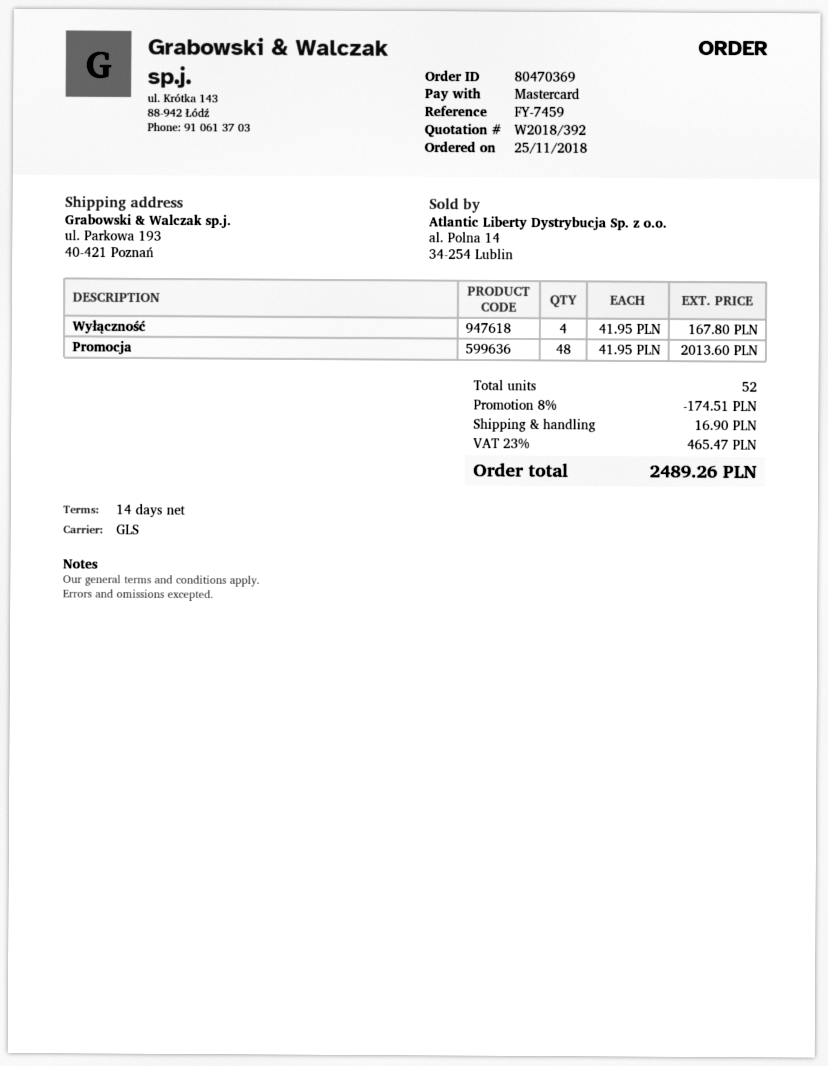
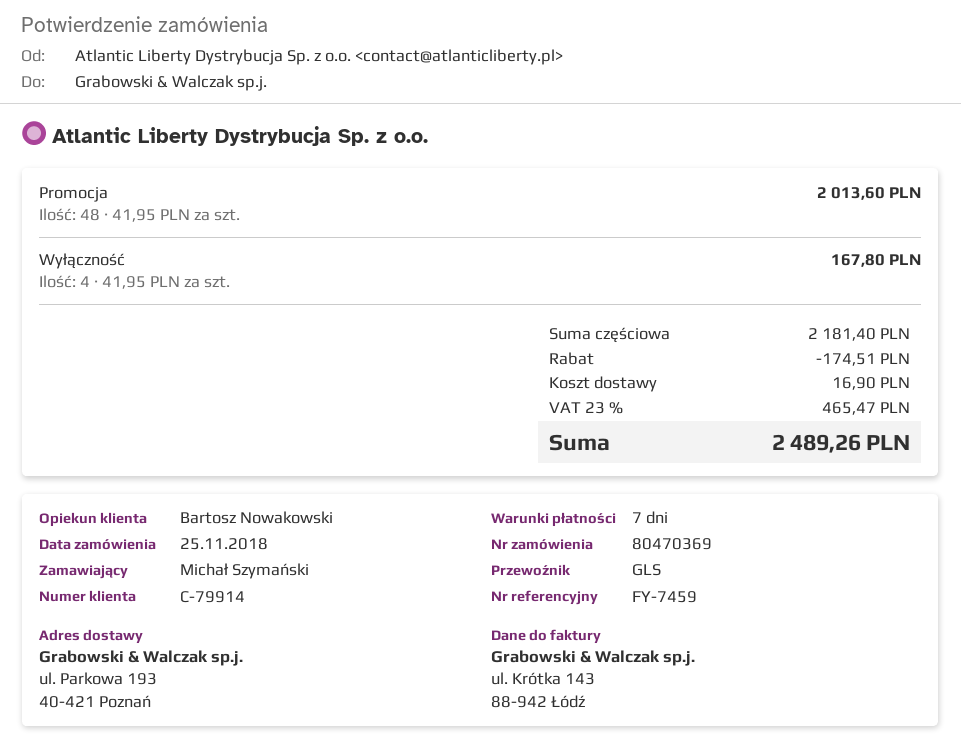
payment terms: 14 days -> 7 days

